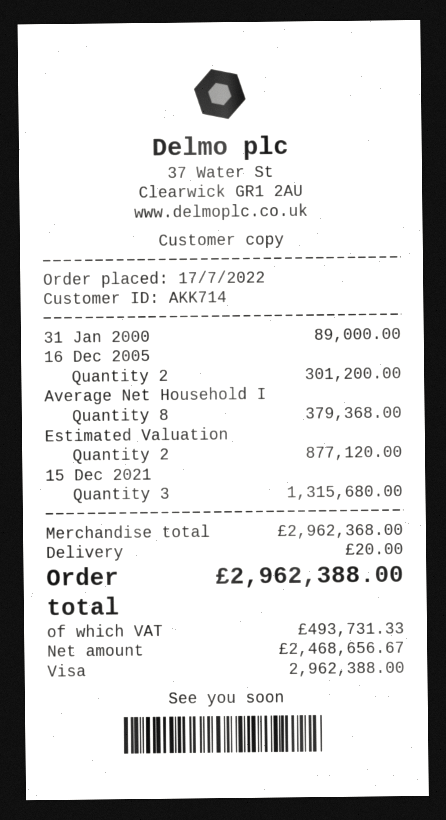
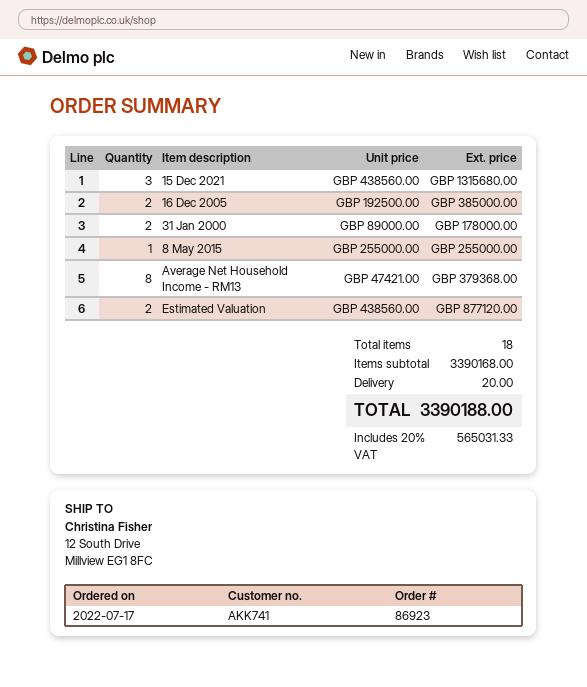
customer number: AKK714 -> AKK741
31 Jan 2000: 1 for 89000.00 -> 2 for 178000.00
16 Dec 2005: 2 for 301200.00 -> 2 for 385000.00
8 May 2015: none -> 1 for 255000.00
subtotal: 2962368.00 -> 3390168.00
tax: 493731.33 -> 565031.33
total: 2962388.00 -> 3390188.00

